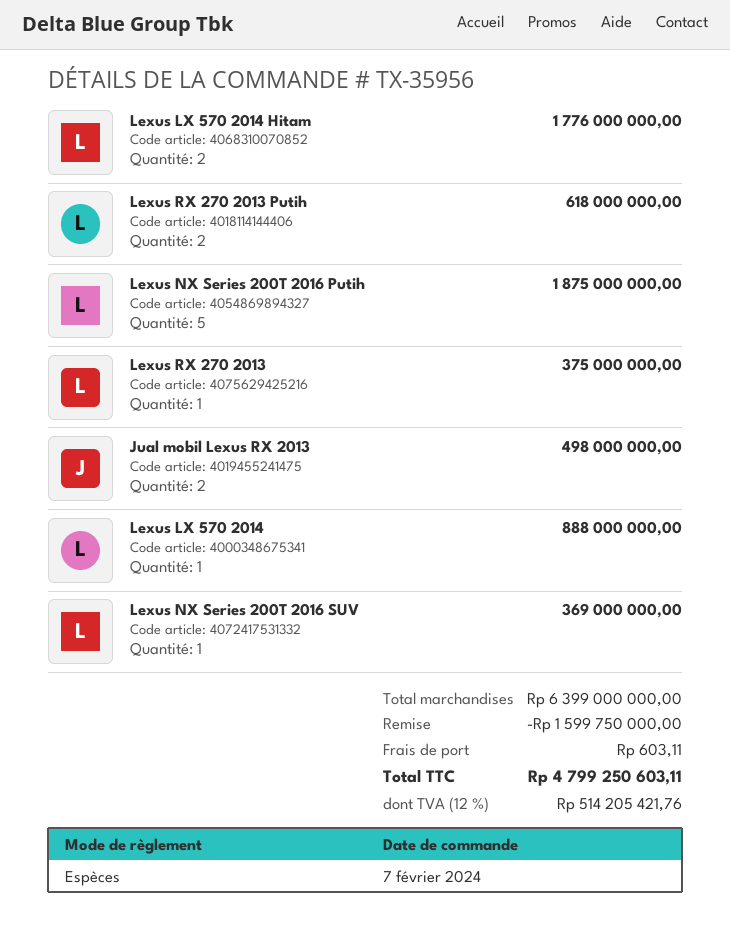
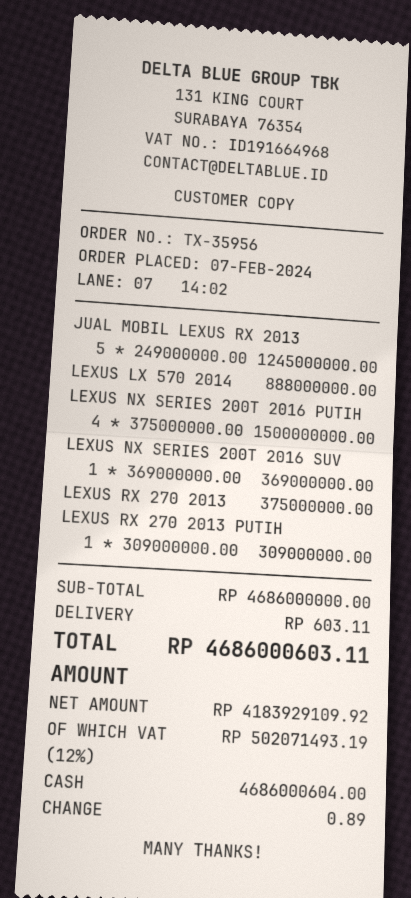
Lexus LX 570 2014 Hitam: 2 for 1776000000.00 -> none
Lexus RX 270 2013 Putih: 2 for 618000000.00 -> 1 for 309000000.00
Lexus NX Series 200T 2016 Putih: 5 for 1875000000.00 -> 4 for 1500000000.00
Jual mobil Lexus RX 2013: 2 for 498000000.00 -> 5 for 1245000000.00
subtotal: 6399000000.00 -> 4686000000.00
discount: 1599750000.00 -> none
tax: 12% = 514205421.76 -> 12% = 502071493.19
total: 4799250603.11 -> 4686000603.11

